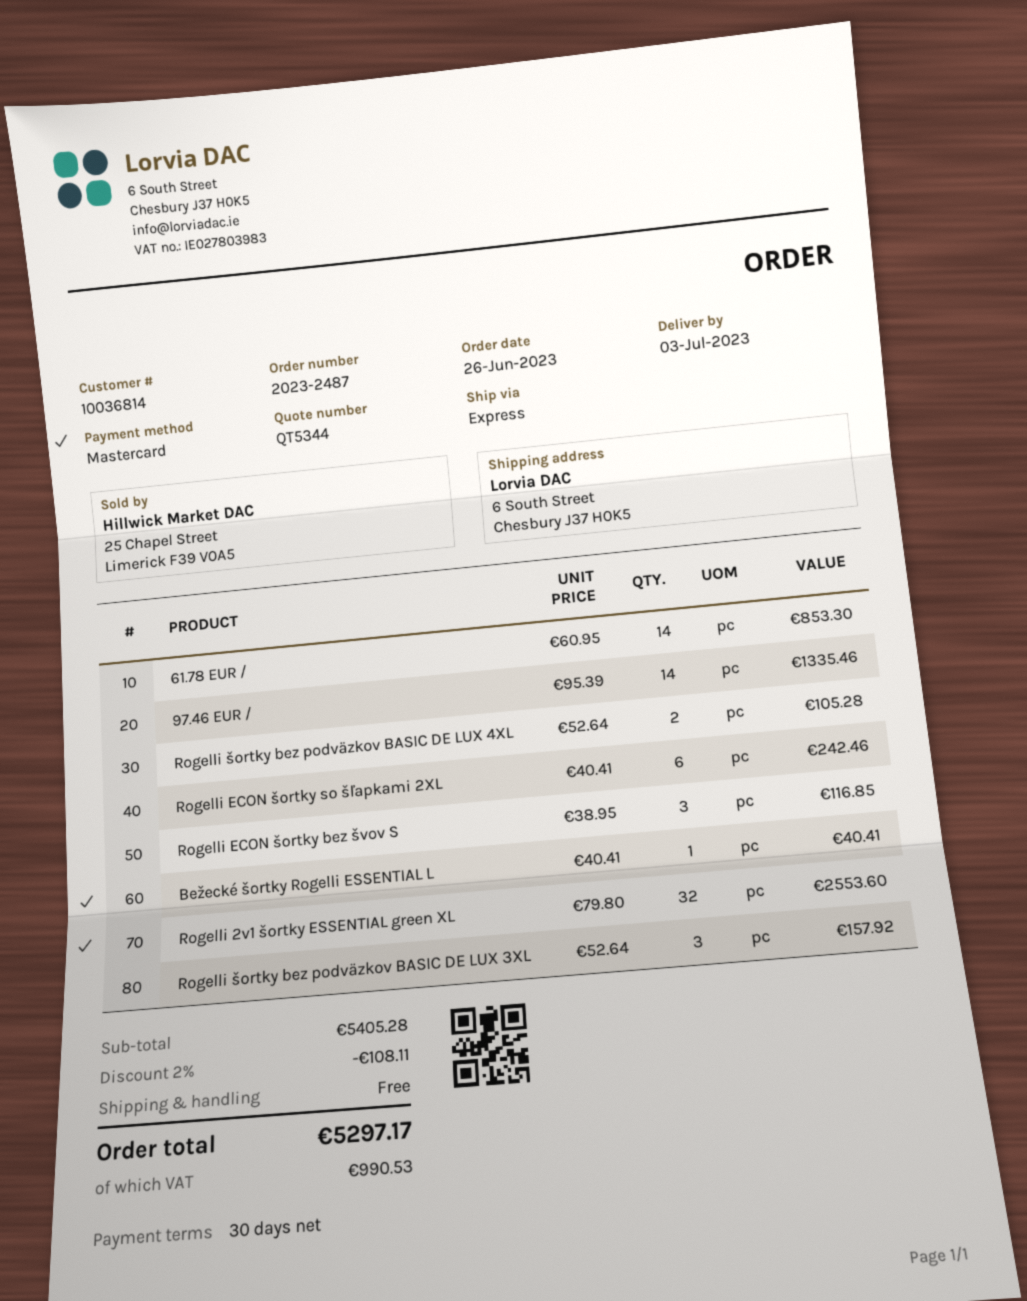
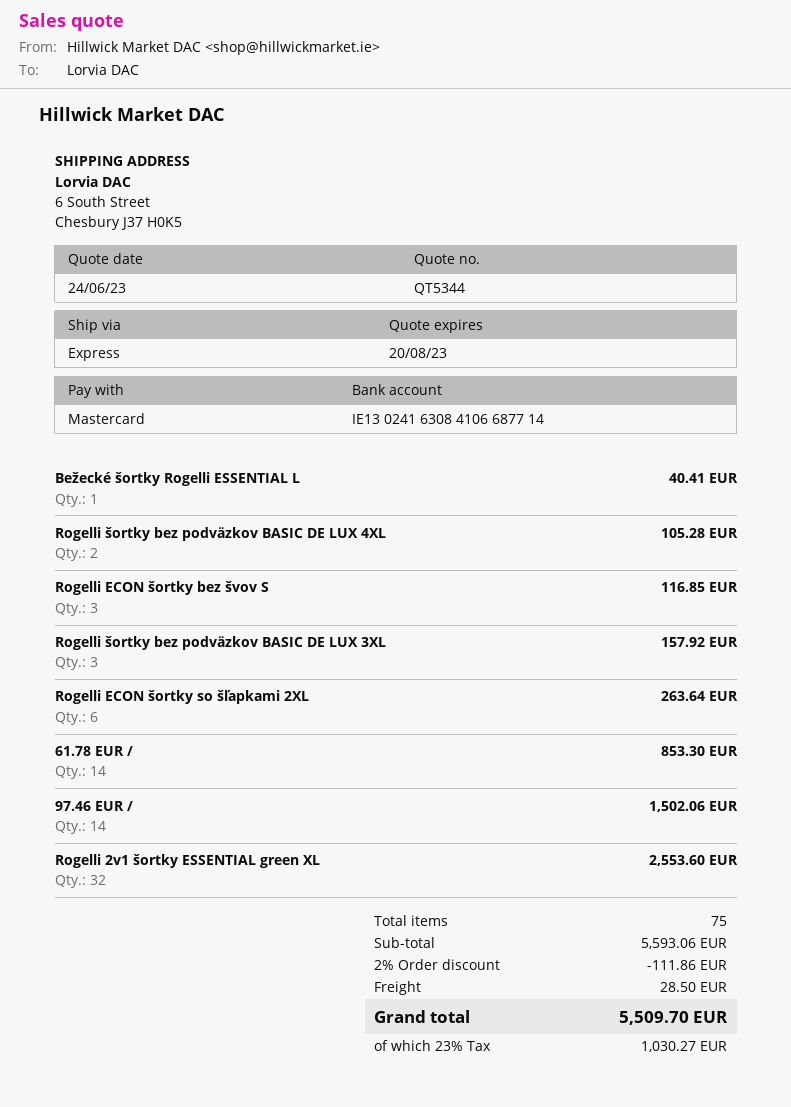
97.46 EUR /: 14 for 1335.46 -> 14 for 1502.06
Rogelli ECON šortky so šľapkami 2XL: 6 for 242.46 -> 6 for 263.64
subtotal: 5405.28 -> 5593.06
discount: 2% = 108.11 -> 2% = 111.86
shipping: 0.00 -> 28.50
tax: 990.53 -> 1030.27
total: 5297.17 -> 5509.70

